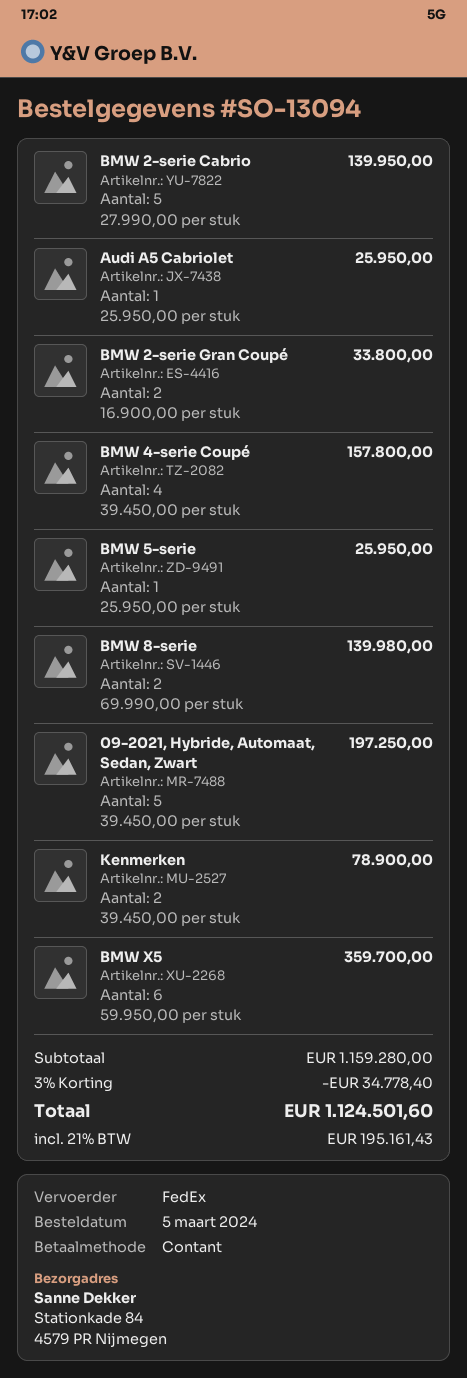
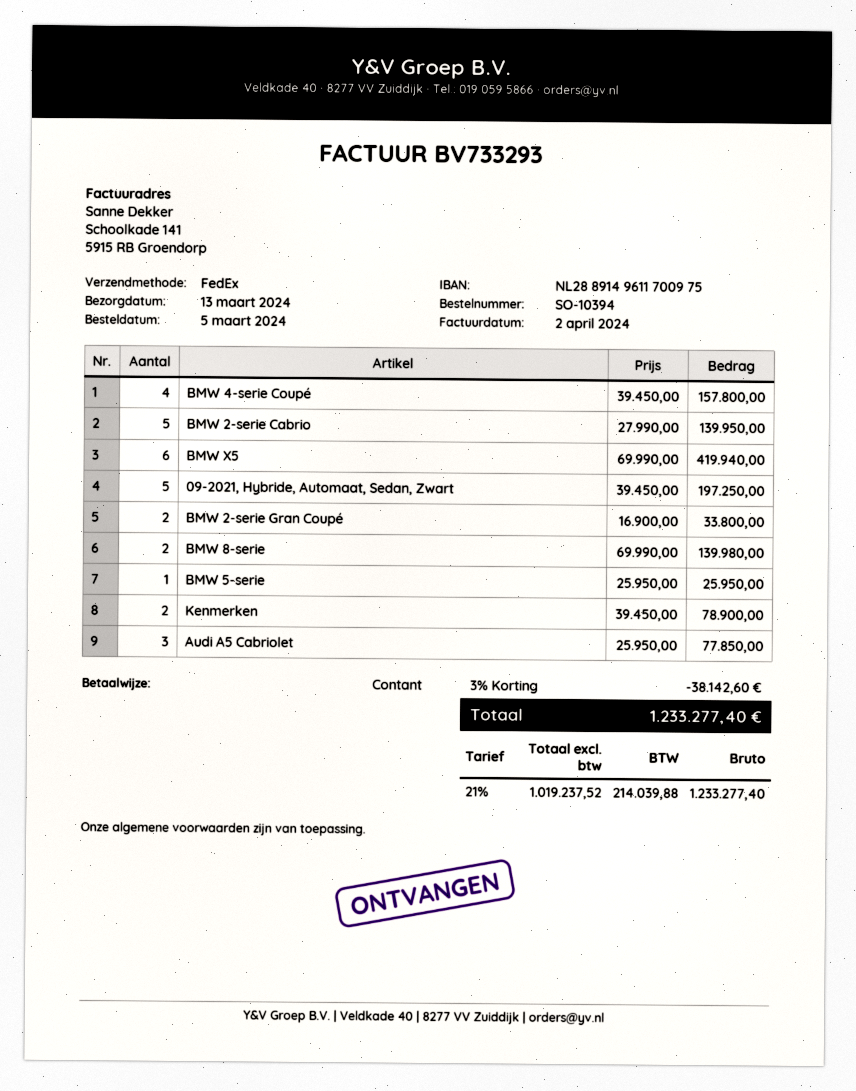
order number: SO-13094 -> SO-10394
Audi A5 Cabriolet: 1 x 25950.00 = 25950.00 -> 3 x 25950.00 = 77850.00
BMW X5: 6 x 59950.00 = 359700.00 -> 6 x 69990.00 = 419940.00
discount: 3% = 34778.40 -> 3% = 38142.60
tax: 21% = 195161.43 -> 21% = 214039.88
total: 1124501.60 -> 1233277.40

